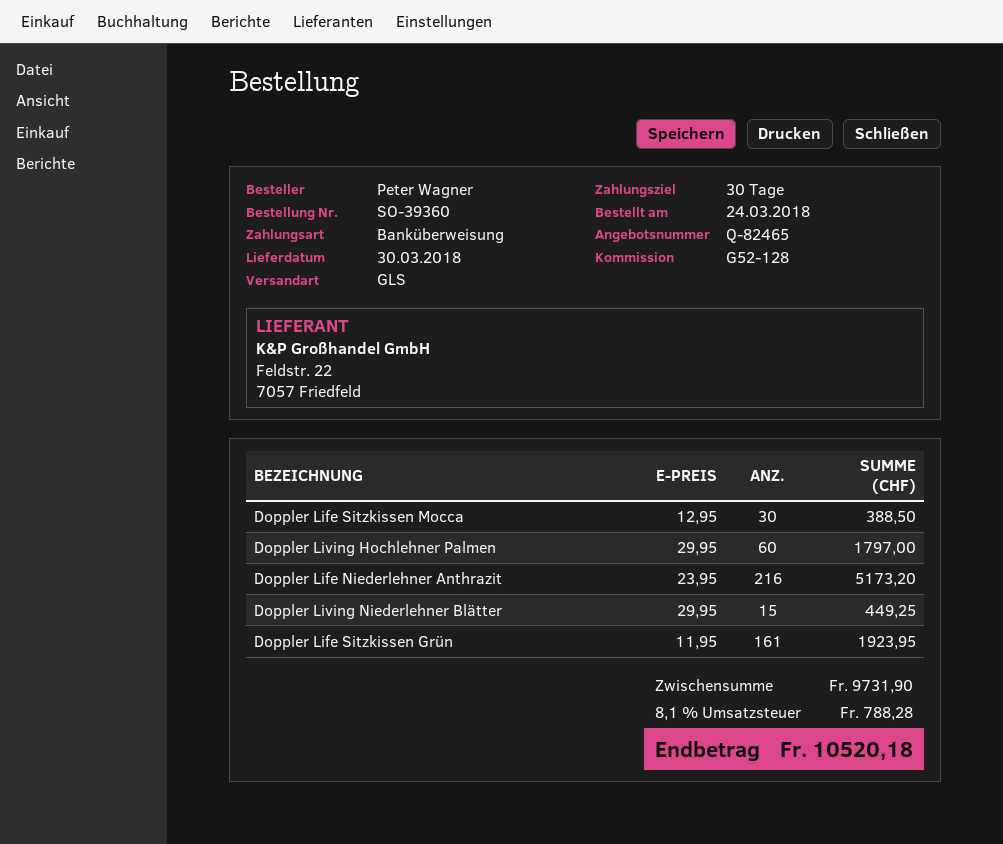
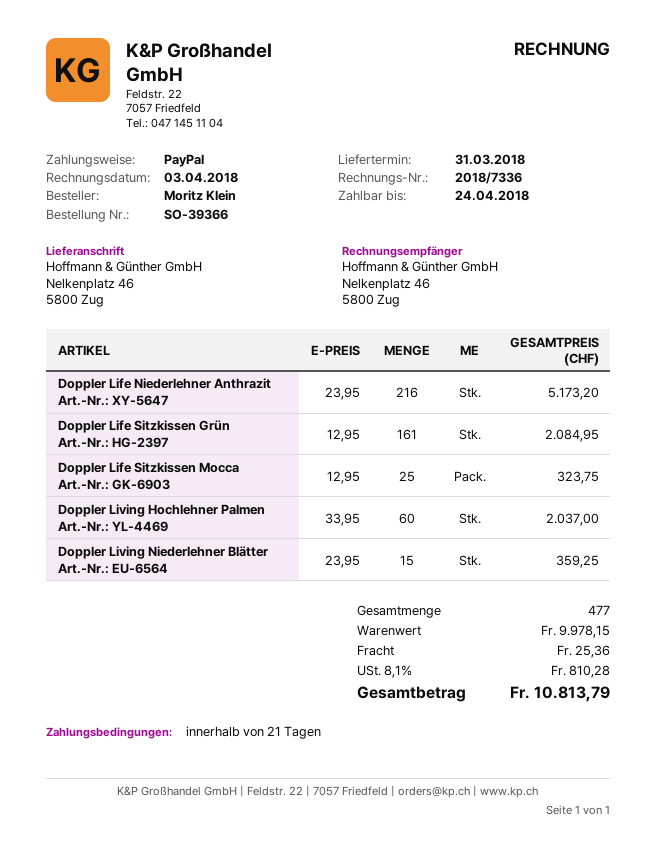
order number: SO-39360 -> SO-39366
delivery date: 2018-03-30 -> 2018-03-31
payment terms: 30 days -> 21 days
ordered by: Peter Wagner -> Moritz Klein
payment method: bank transfer -> PayPal
Doppler Life Sitzkissen Mocca: 30 x 12.95 = 388.50 -> 25 x 12.95 = 323.75
Doppler Living Hochlehner Palmen: 60 x 29.95 = 1797.00 -> 60 x 33.95 = 2037.00
Doppler Living Niederlehner Blätter: 15 x 29.95 = 449.25 -> 15 x 23.95 = 359.25
Doppler Life Sitzkissen Grün: 161 x 11.95 = 1923.95 -> 161 x 12.95 = 2084.95
subtotal: 9731.90 -> 9978.15
shipping: none -> 25.36
tax: 8.1% = 788.28 -> 8.1% = 810.28
total: 10520.18 -> 10813.79

